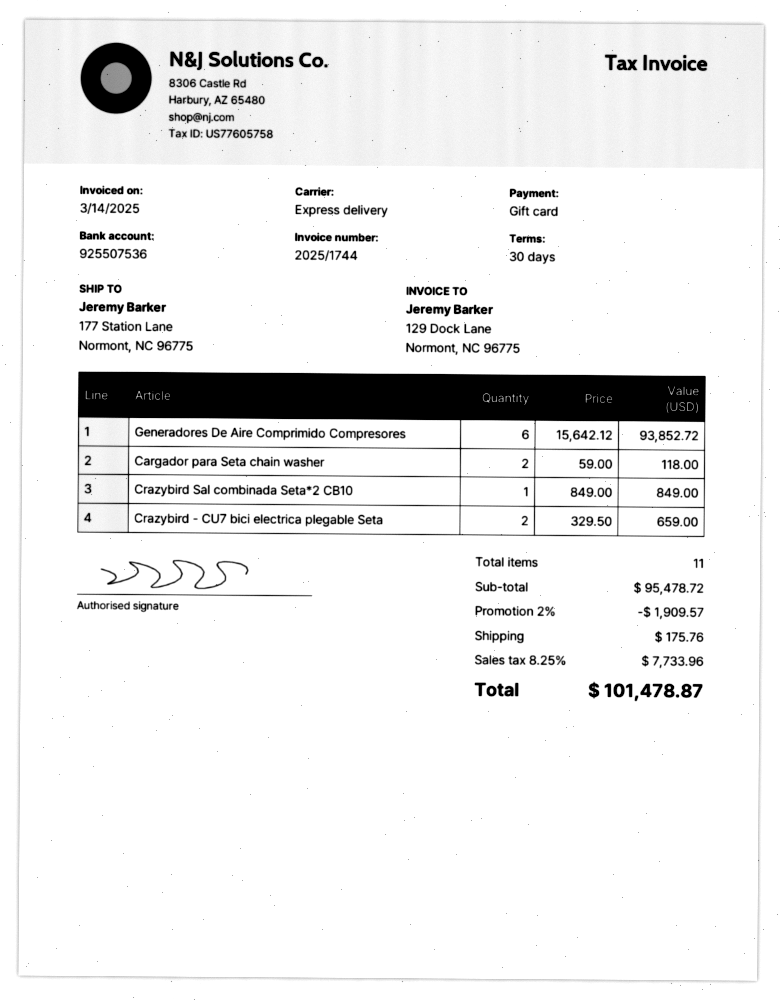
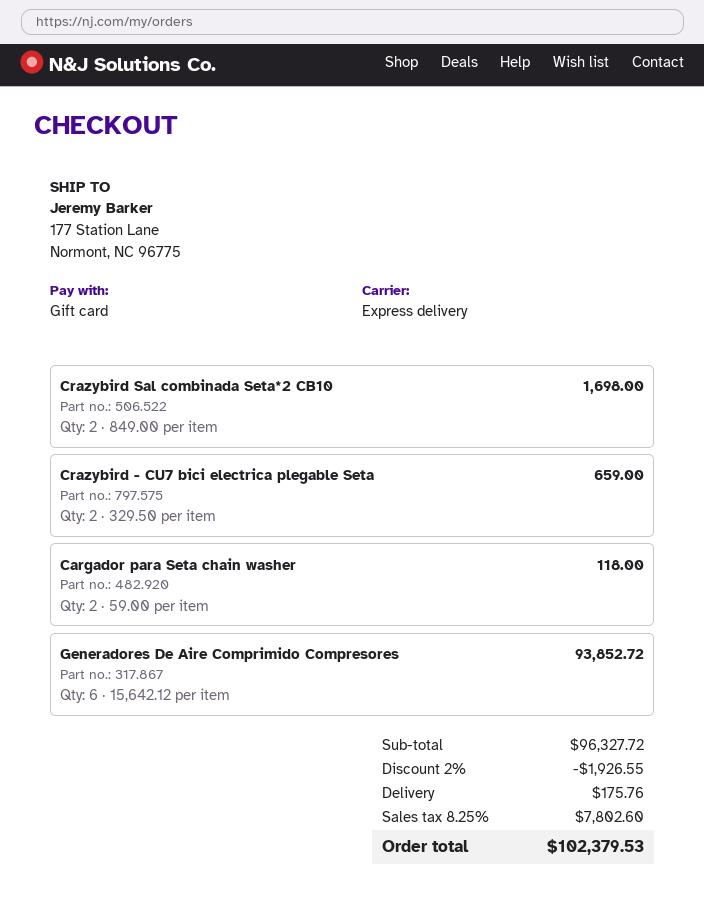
Crazybird Sal combinada Seta*2 CB10: 1 x 849.00 = 849.00 -> 2 x 849.00 = 1698.00
subtotal: 95478.72 -> 96327.72
discount: 2% = 1909.57 -> 2% = 1926.55
tax: 8.25% = 7733.96 -> 8.25% = 7802.60
total: 101478.87 -> 102379.53

